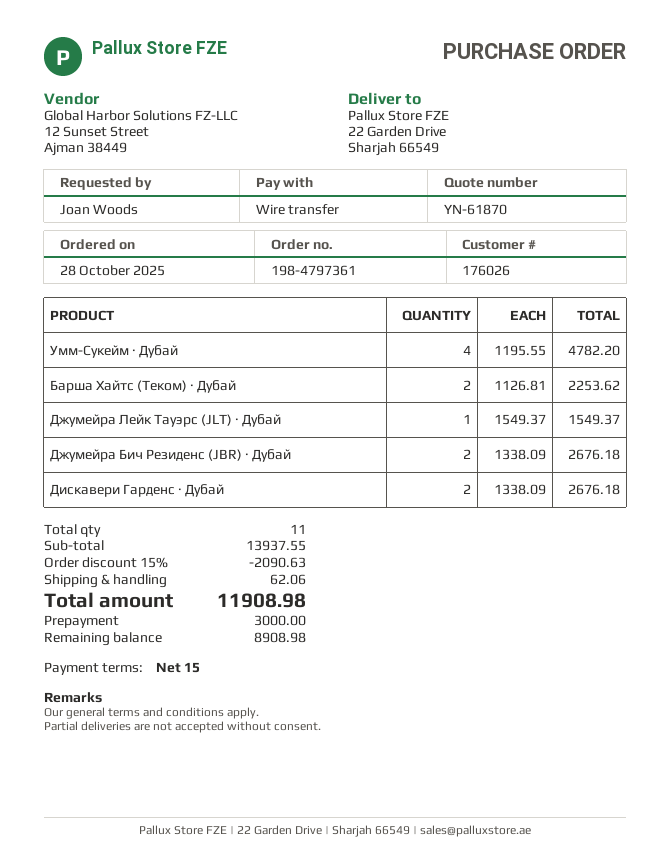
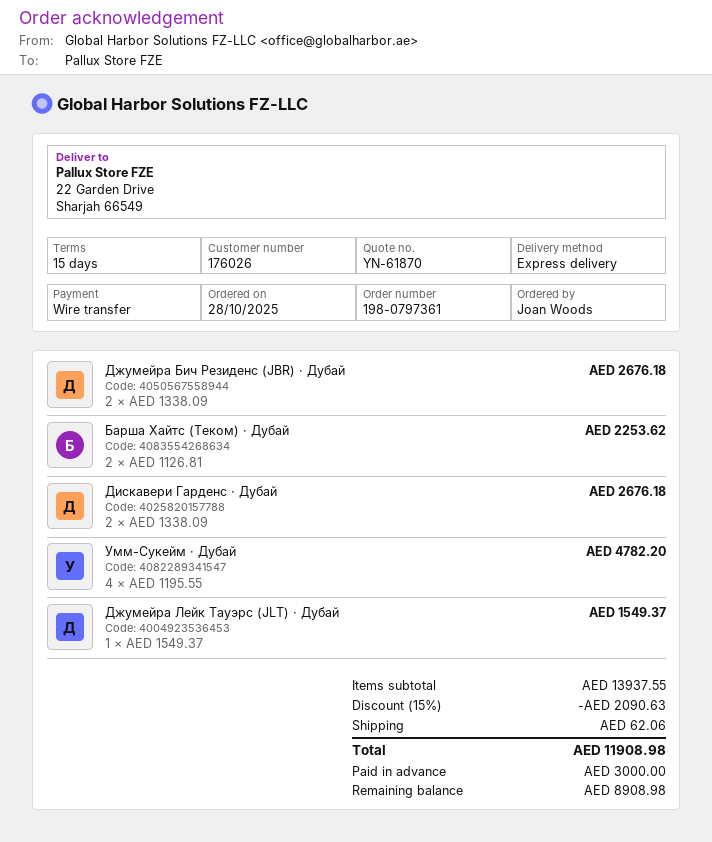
order number: 198-4797361 -> 198-0797361

